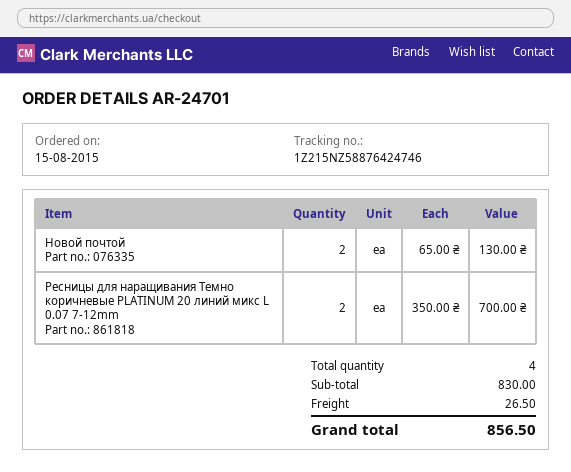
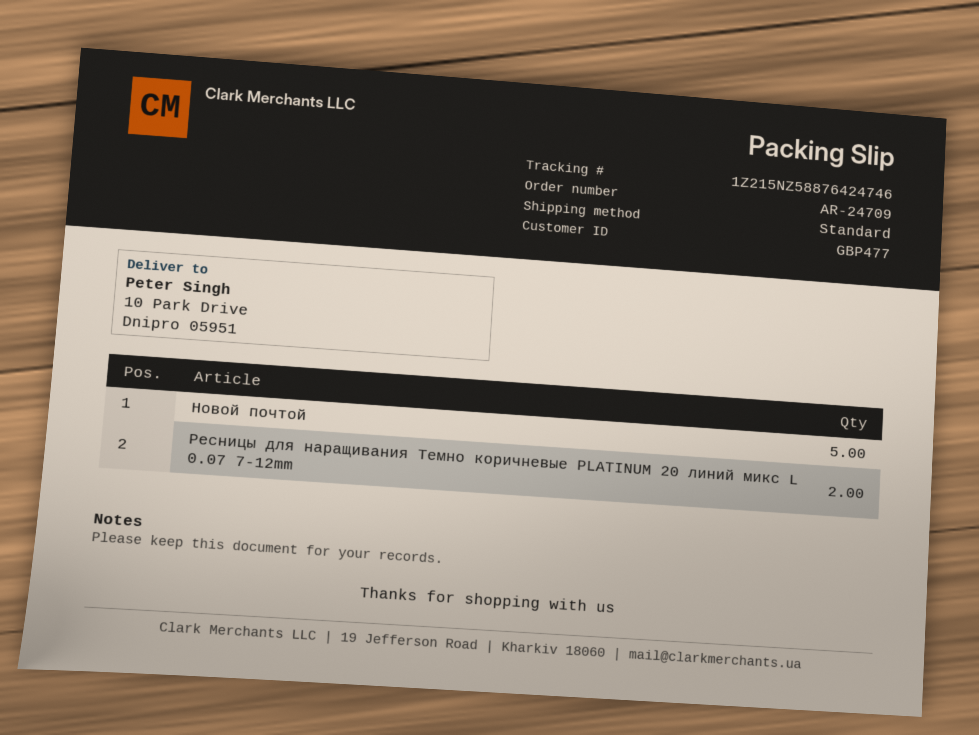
order number: AR-24701 -> AR-24709
Новой почтой: 2 -> 5

